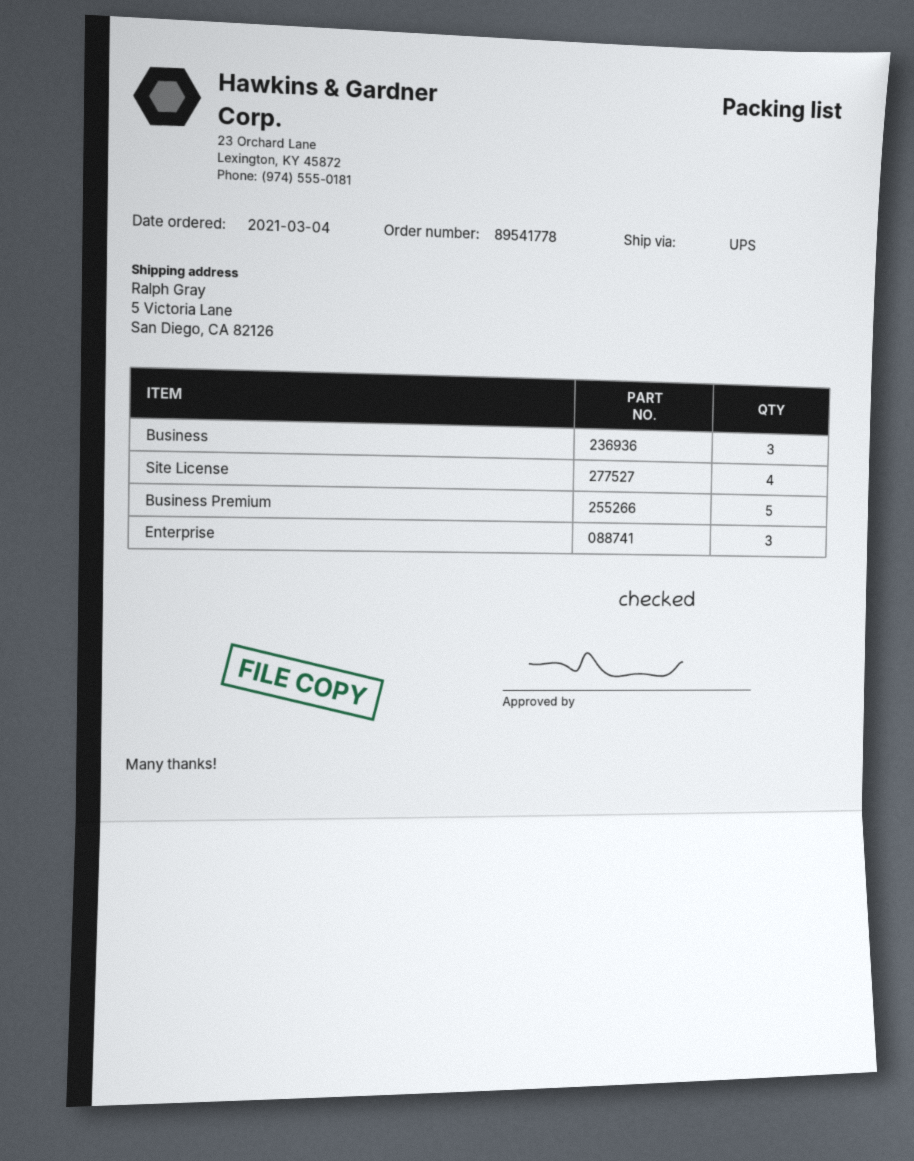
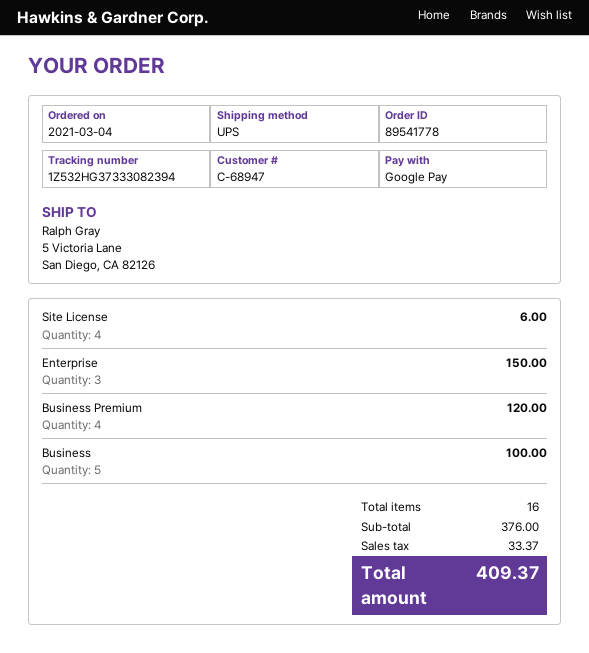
Business: 3 -> 5
Business Premium: 5 -> 4

